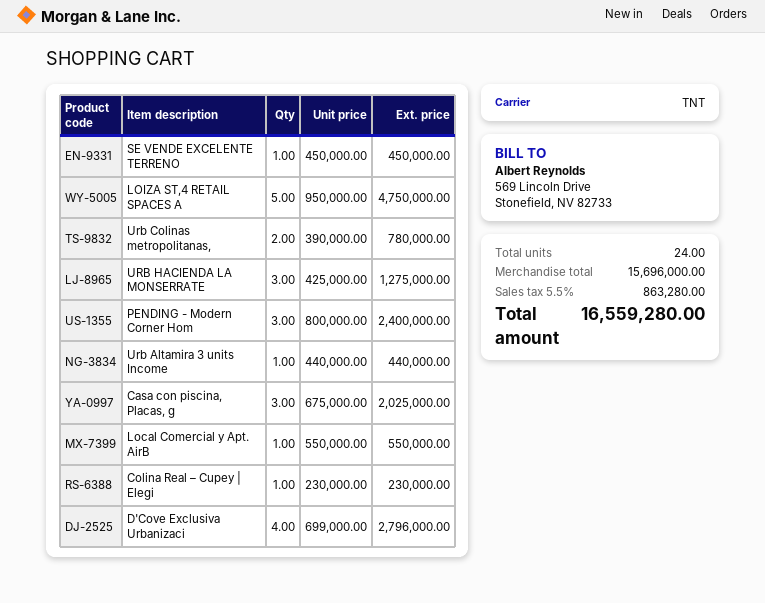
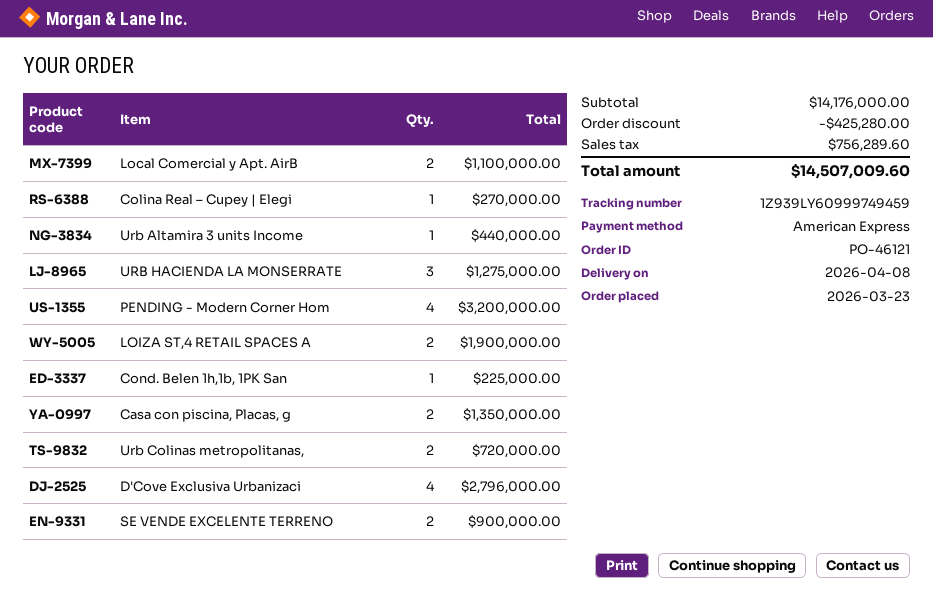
SE VENDE EXCELENTE TERRENO: 1 for 450000.00 -> 2 for 900000.00
LOIZA ST,4 RETAIL SPACES A: 5 for 4750000.00 -> 2 for 1900000.00
Urb Colinas metropolitanas,: 2 for 780000.00 -> 2 for 720000.00
PENDING - Modern Corner Hom: 3 for 2400000.00 -> 4 for 3200000.00
Casa con piscina, Placas, g: 3 for 2025000.00 -> 2 for 1350000.00
Local Comercial y Apt. AirB: 1 for 550000.00 -> 2 for 1100000.00
Colina Real – Cupey | Elegi: 1 for 230000.00 -> 1 for 270000.00
Cond. Belen 1h,1b, 1PK San: none -> 1 for 225000.00
subtotal: 15696000.00 -> 14176000.00
discount: none -> 425280.00
tax: 863280.00 -> 756289.60
total: 16559280.00 -> 14507009.60

